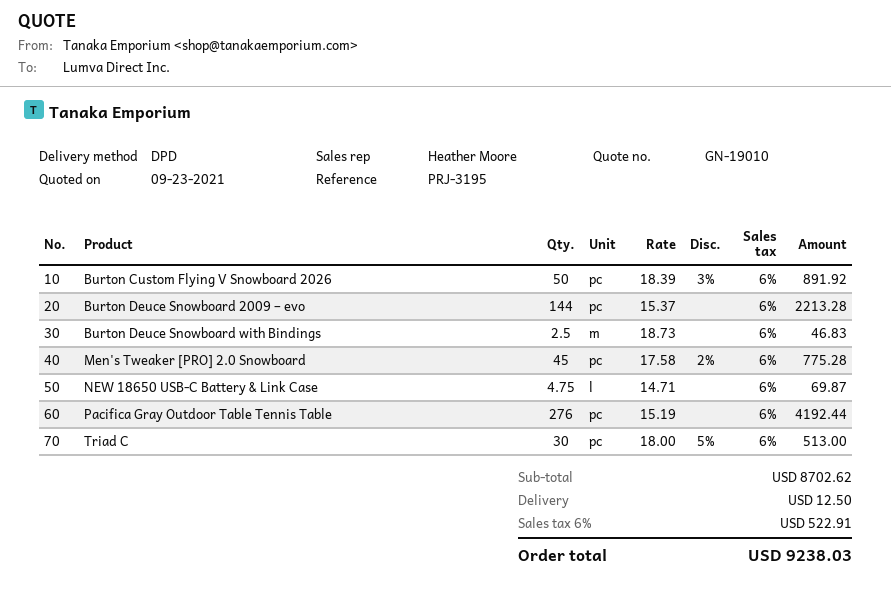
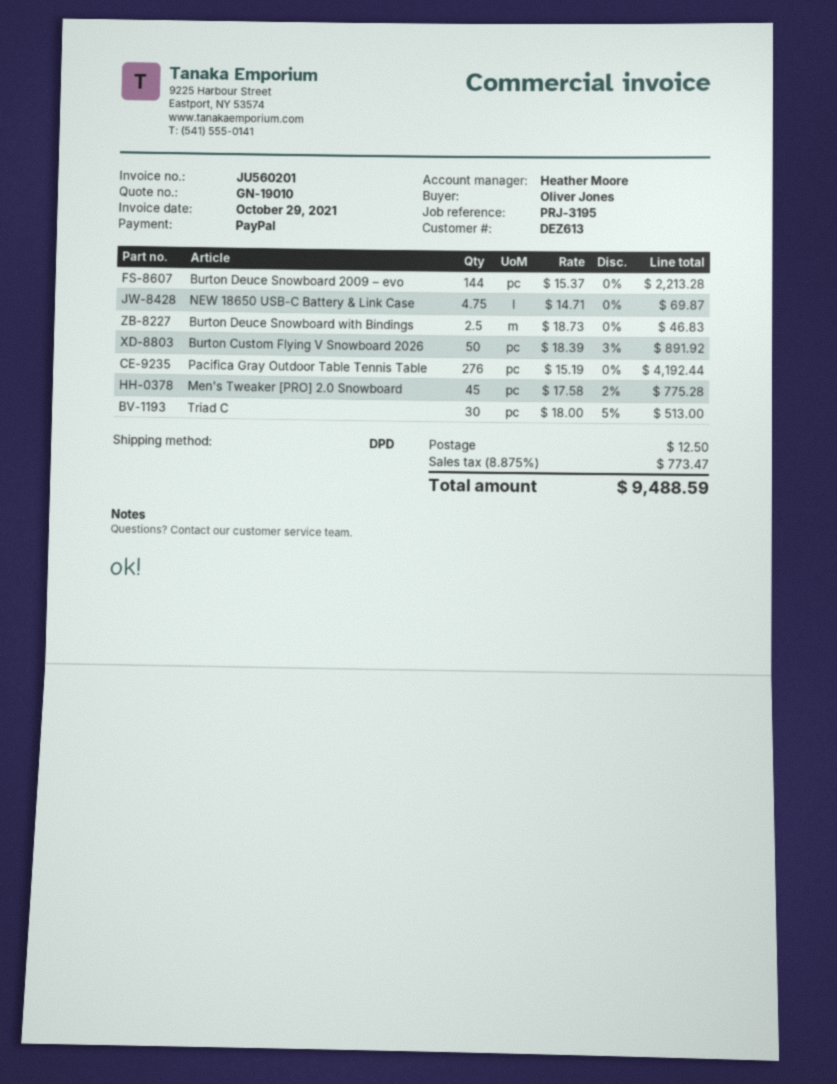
tax: 6% = 522.91 -> 8.875% = 773.47
total: 9238.03 -> 9488.59

